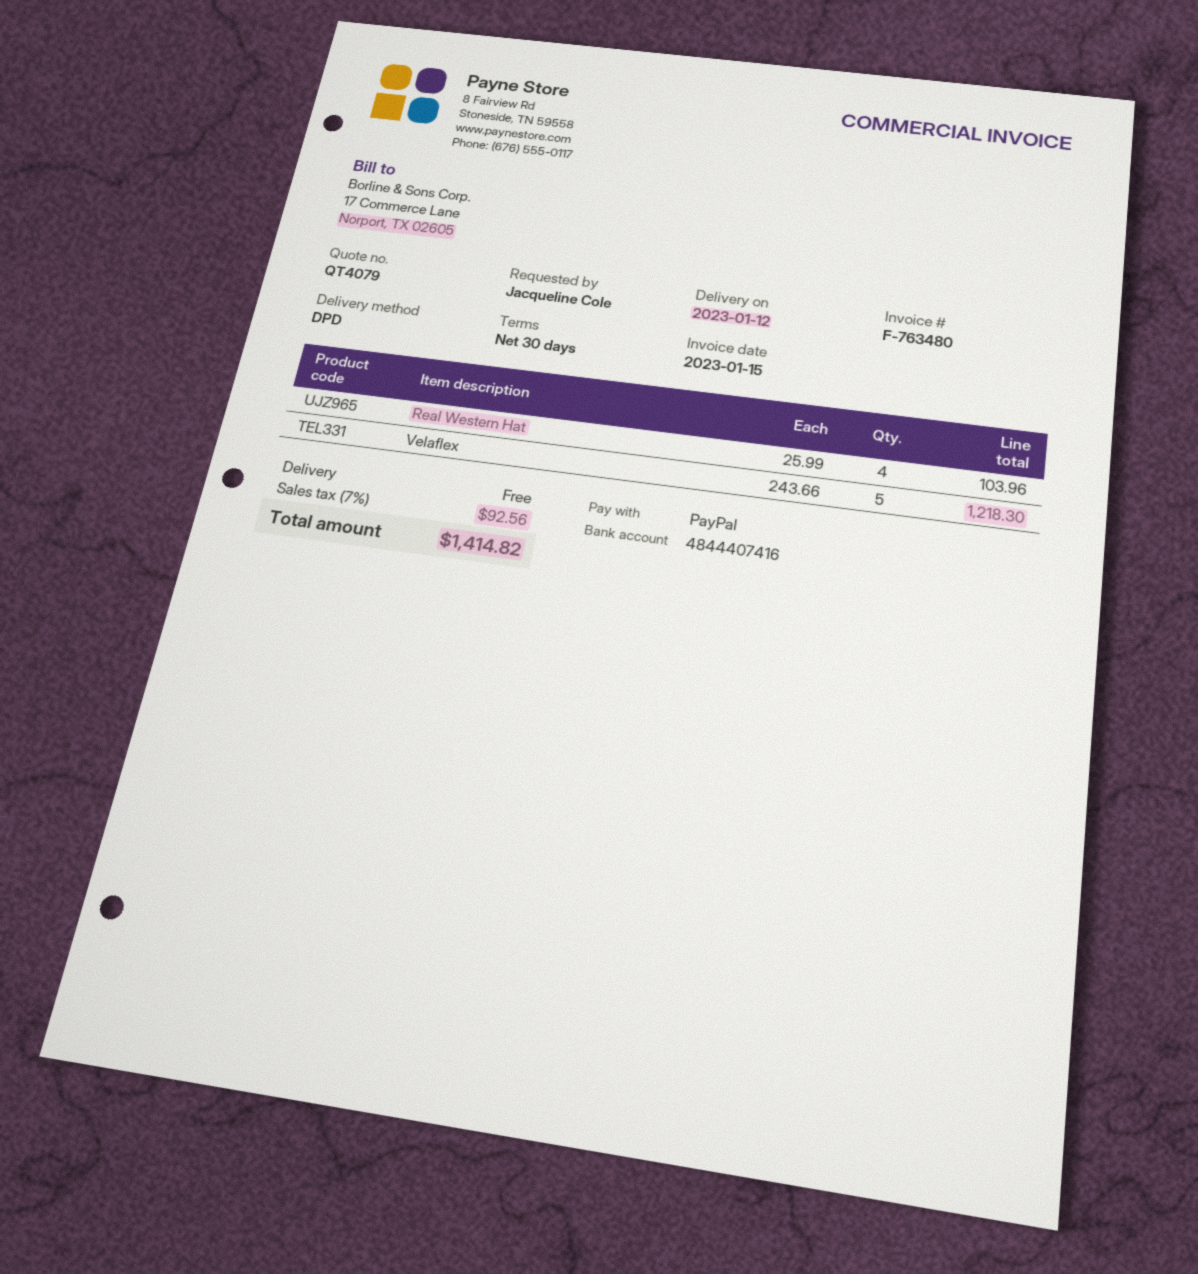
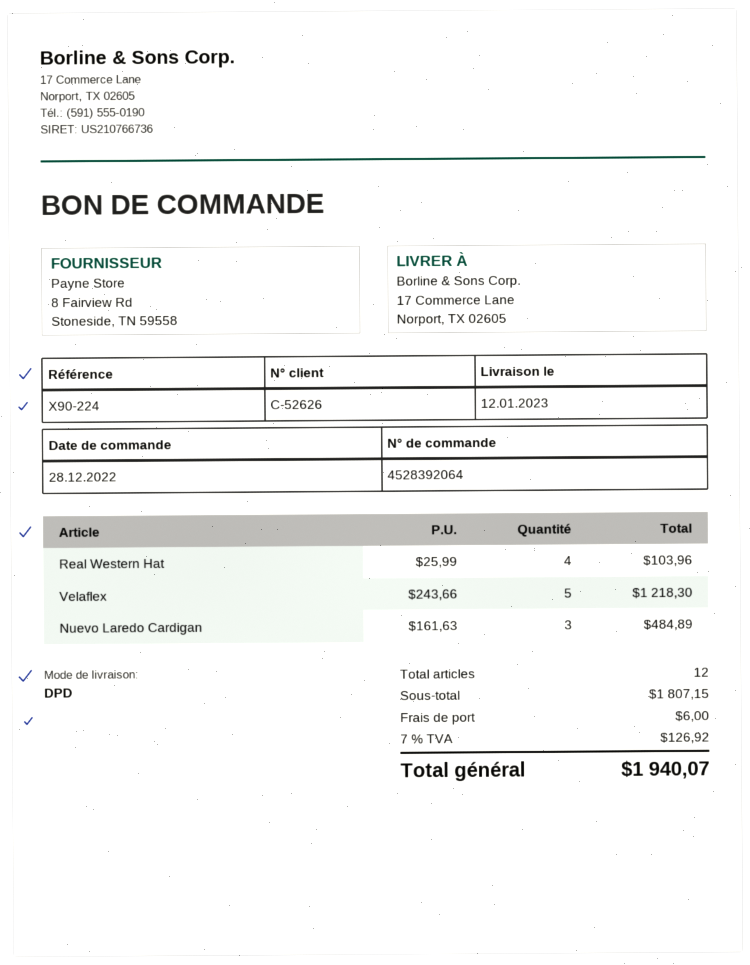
Nuevo Laredo Cardigan: none -> 3 x 161.63 = 484.89
shipping: 0.00 -> 6.00
tax: 7% = 92.56 -> 7% = 126.92
total: 1414.82 -> 1940.07

